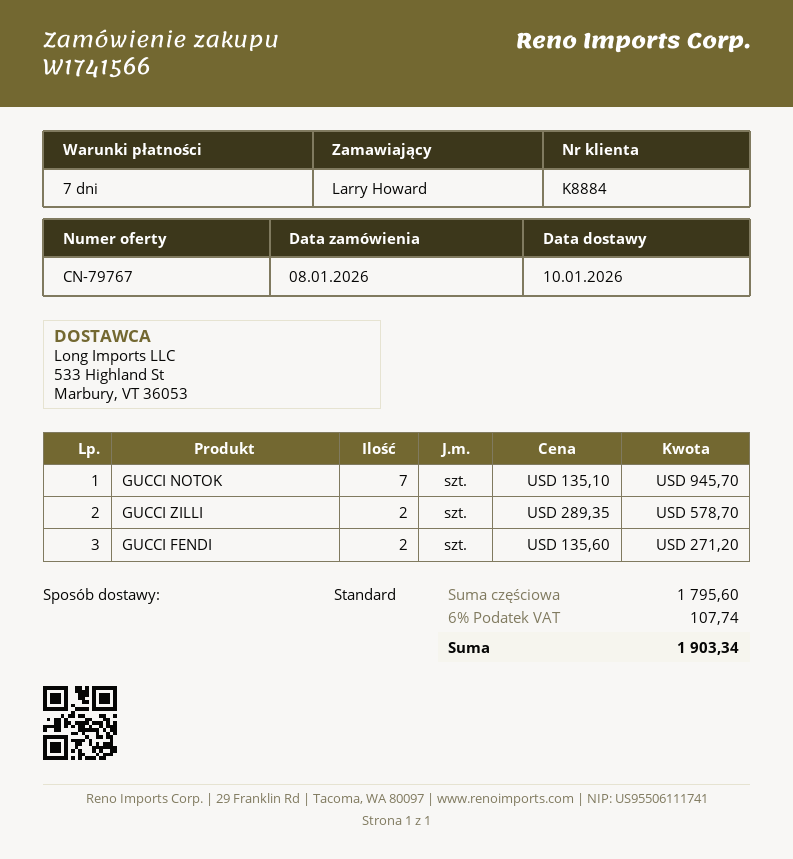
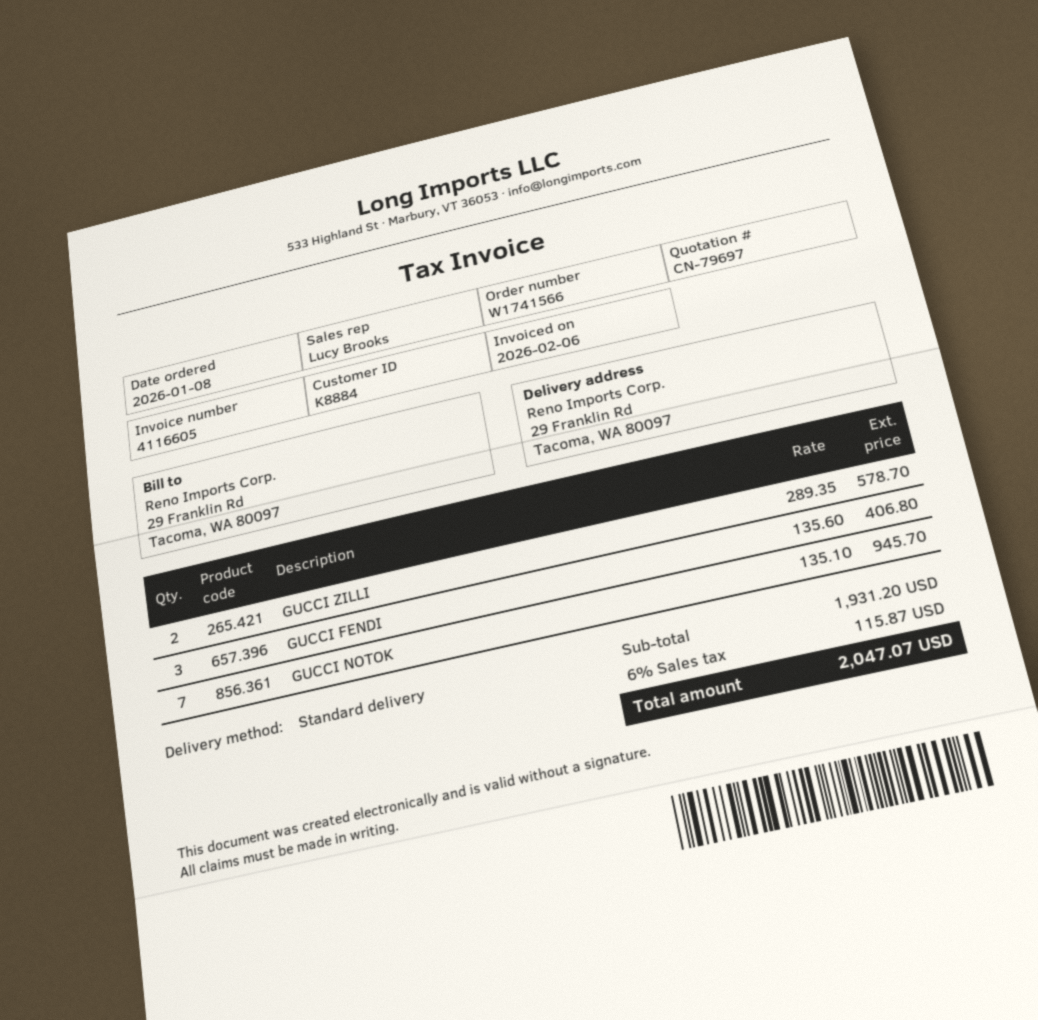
quote number: CN-79767 -> CN-79697
GUCCI FENDI: 2 x 135.60 = 271.20 -> 3 x 135.60 = 406.80
subtotal: 1795.60 -> 1931.20
tax: 6% = 107.74 -> 6% = 115.87
total: 1903.34 -> 2047.07

